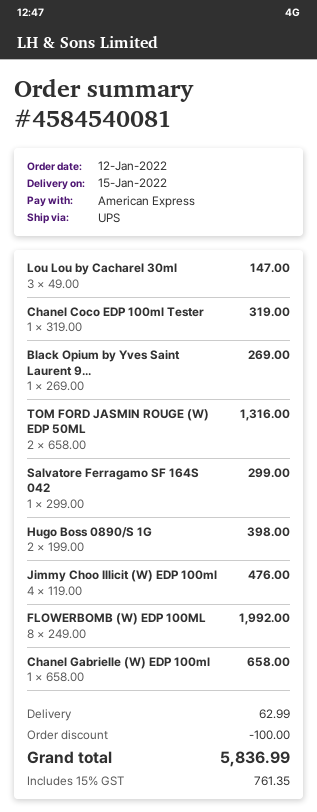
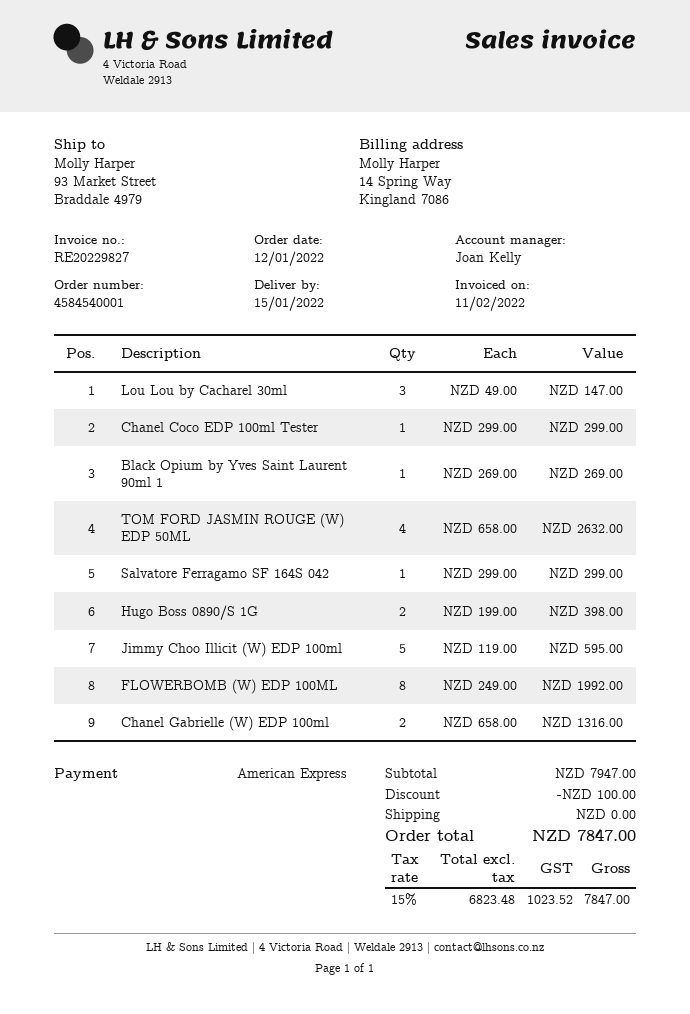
order number: 4584540081 -> 4584540001
Chanel Coco EDP 100ml Tester: 1 x 319.00 = 319.00 -> 1 x 299.00 = 299.00
TOM FORD JASMIN ROUGE (W) EDP 50ML: 2 x 658.00 = 1316.00 -> 4 x 658.00 = 2632.00
Jimmy Choo Illicit (W) EDP 100ml: 4 x 119.00 = 476.00 -> 5 x 119.00 = 595.00
Chanel Gabrielle (W) EDP 100ml: 1 x 658.00 = 658.00 -> 2 x 658.00 = 1316.00
shipping: 62.99 -> 0.00
tax: 15% = 761.35 -> 15% = 1023.52
total: 5836.99 -> 7847.00

